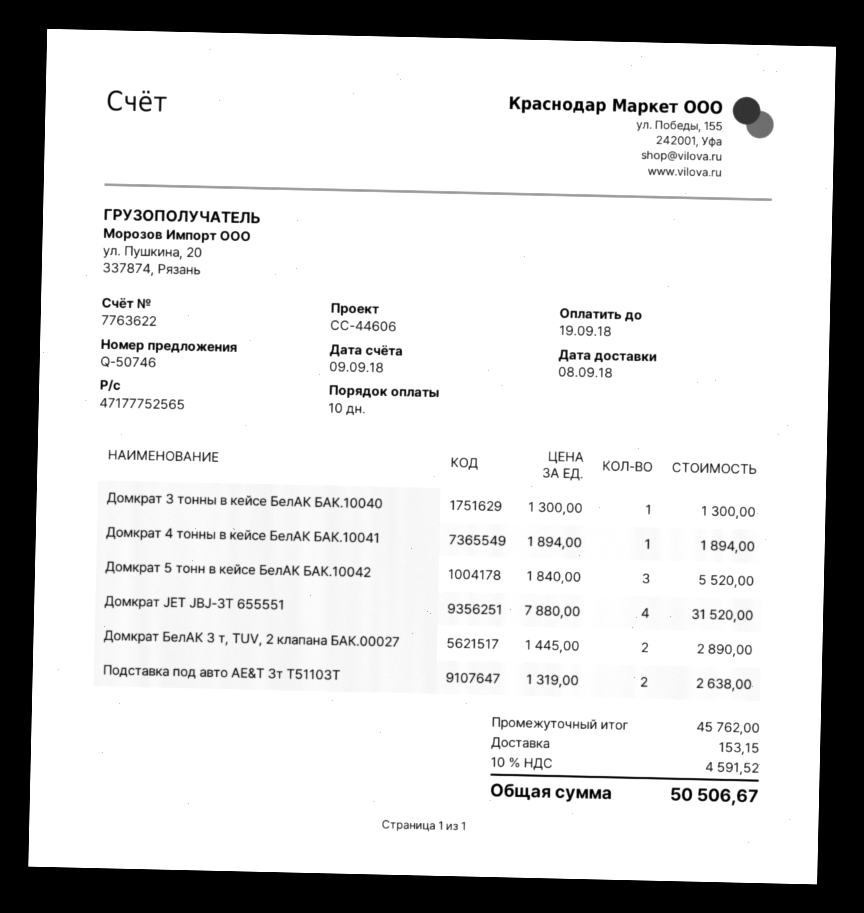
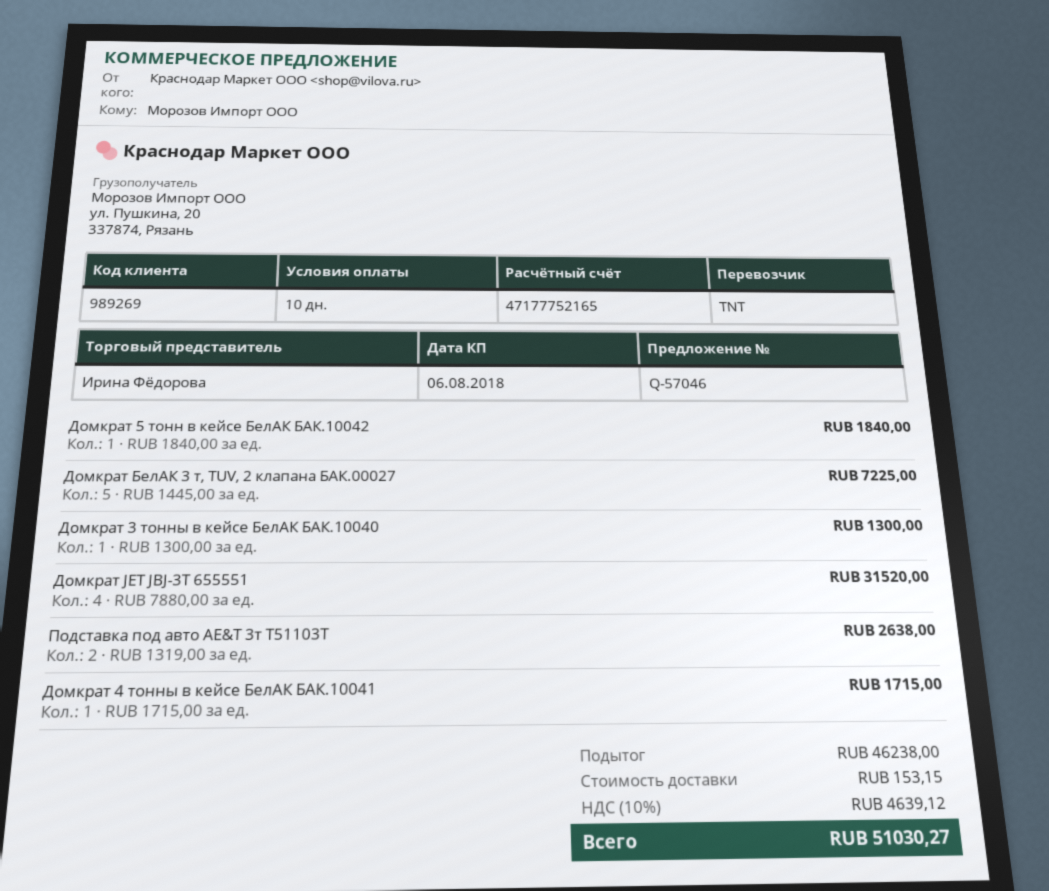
quote number: Q-50746 -> Q-57046
bank account: 47177752565 -> 47177752165
Домкрат 4 тонны в кейсе БелАК БАК.10041: 1 x 1894.00 = 1894.00 -> 1 x 1715.00 = 1715.00
Домкрат 5 тонн в кейсе БелАК БАК.10042: 3 x 1840.00 = 5520.00 -> 1 x 1840.00 = 1840.00
Домкрат БелАК 3 т, TUV, 2 клапана БАК.00027: 2 x 1445.00 = 2890.00 -> 5 x 1445.00 = 7225.00
subtotal: 45762.00 -> 46238.00
tax: 10% = 4591.52 -> 10% = 4639.12
total: 50506.67 -> 51030.27

